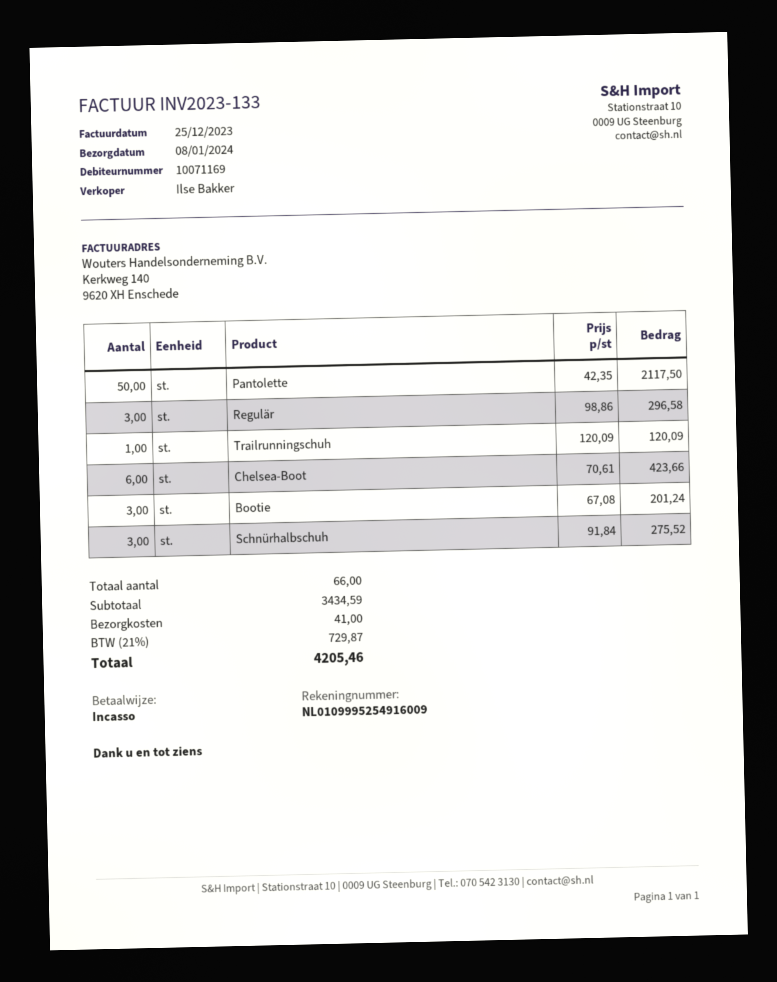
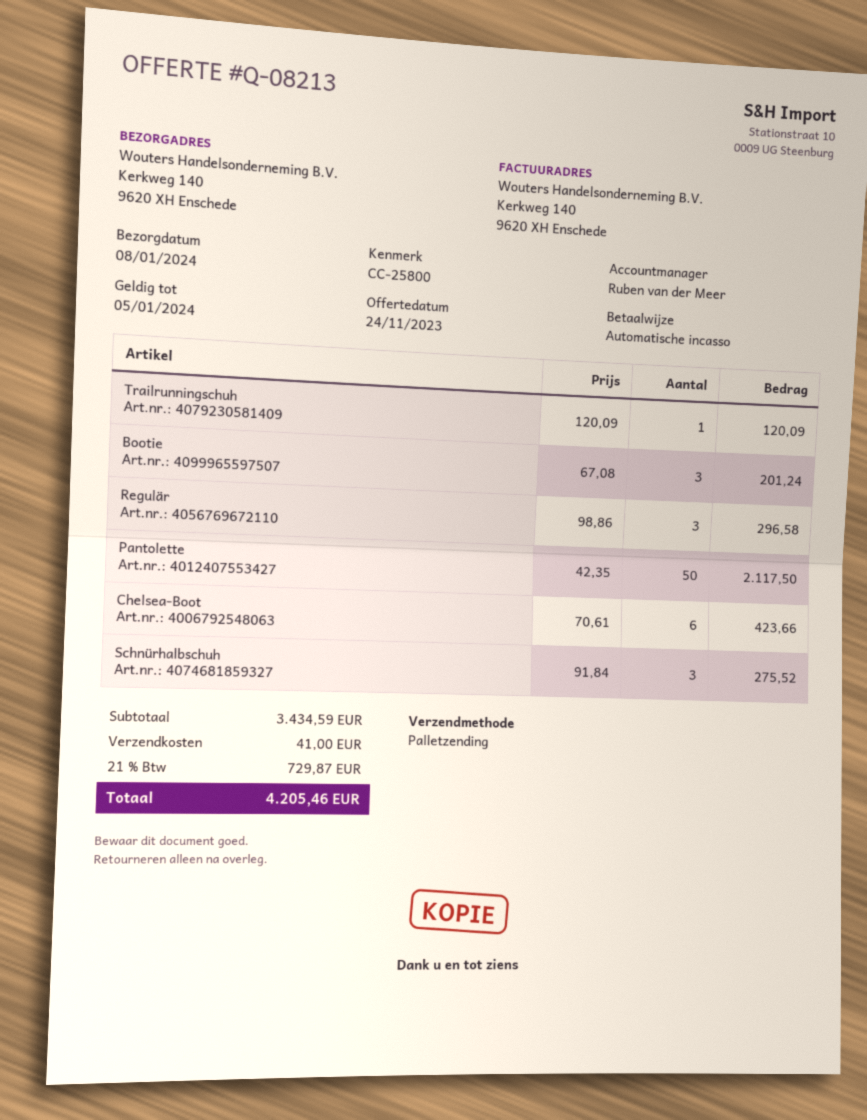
sales rep: Ilse Bakker -> Ruben van der Meer

